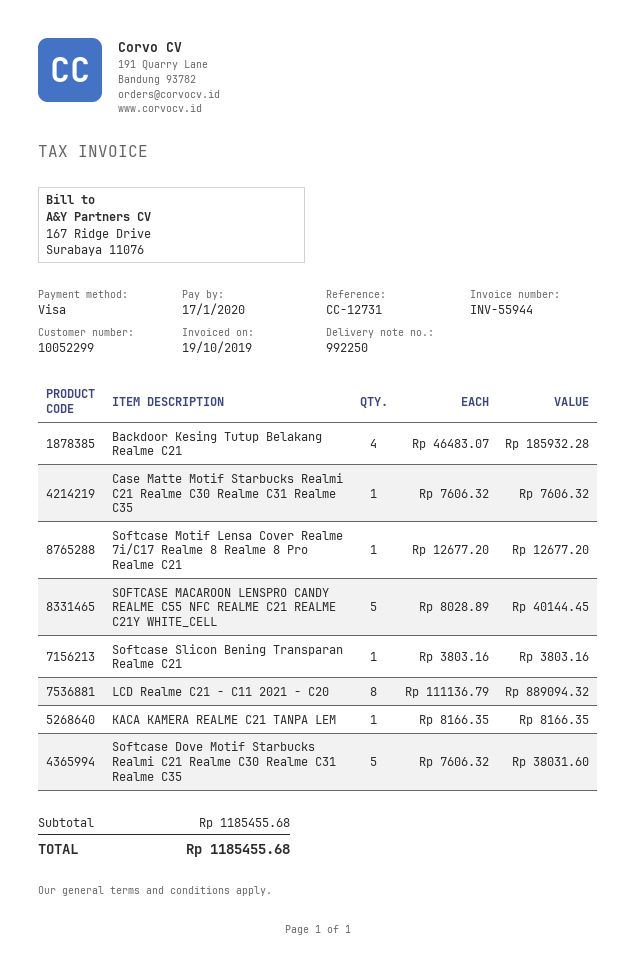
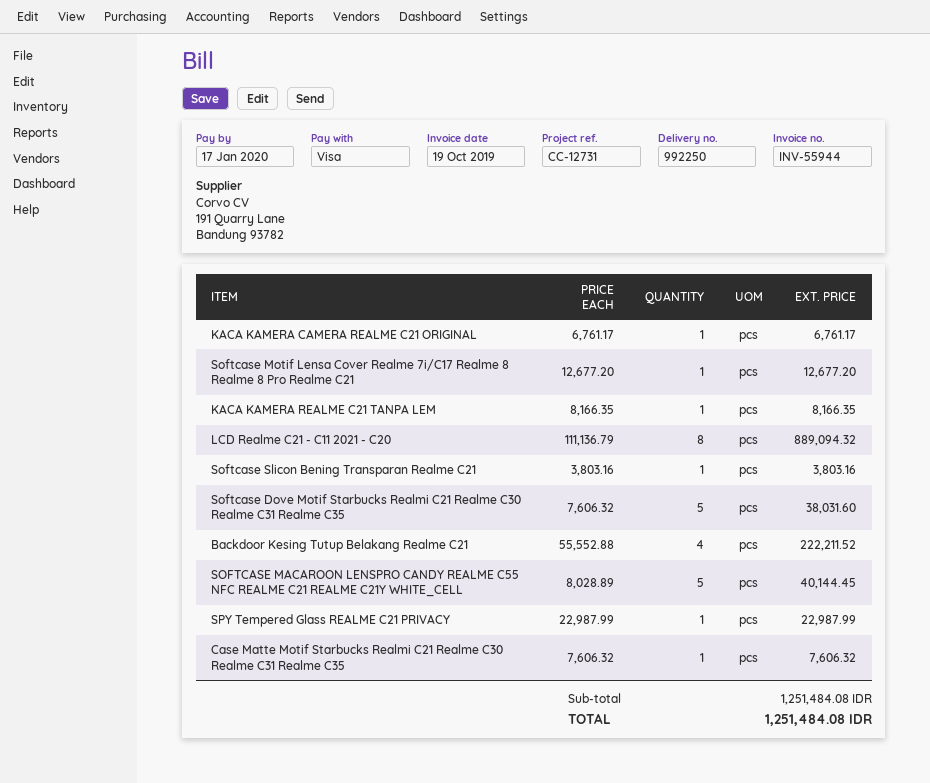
Backdoor Kesing Tutup Belakang Realme C21: 4 x 46483.07 = 185932.28 -> 4 x 55552.88 = 222211.52
KACA KAMERA CAMERA REALME C21 ORIGINAL: none -> 1 x 6761.17 = 6761.17
SPY Tempered Glass REALME C21 PRIVACY: none -> 1 x 22987.99 = 22987.99
subtotal: 1185455.68 -> 1251484.08
total: 1185455.68 -> 1251484.08

